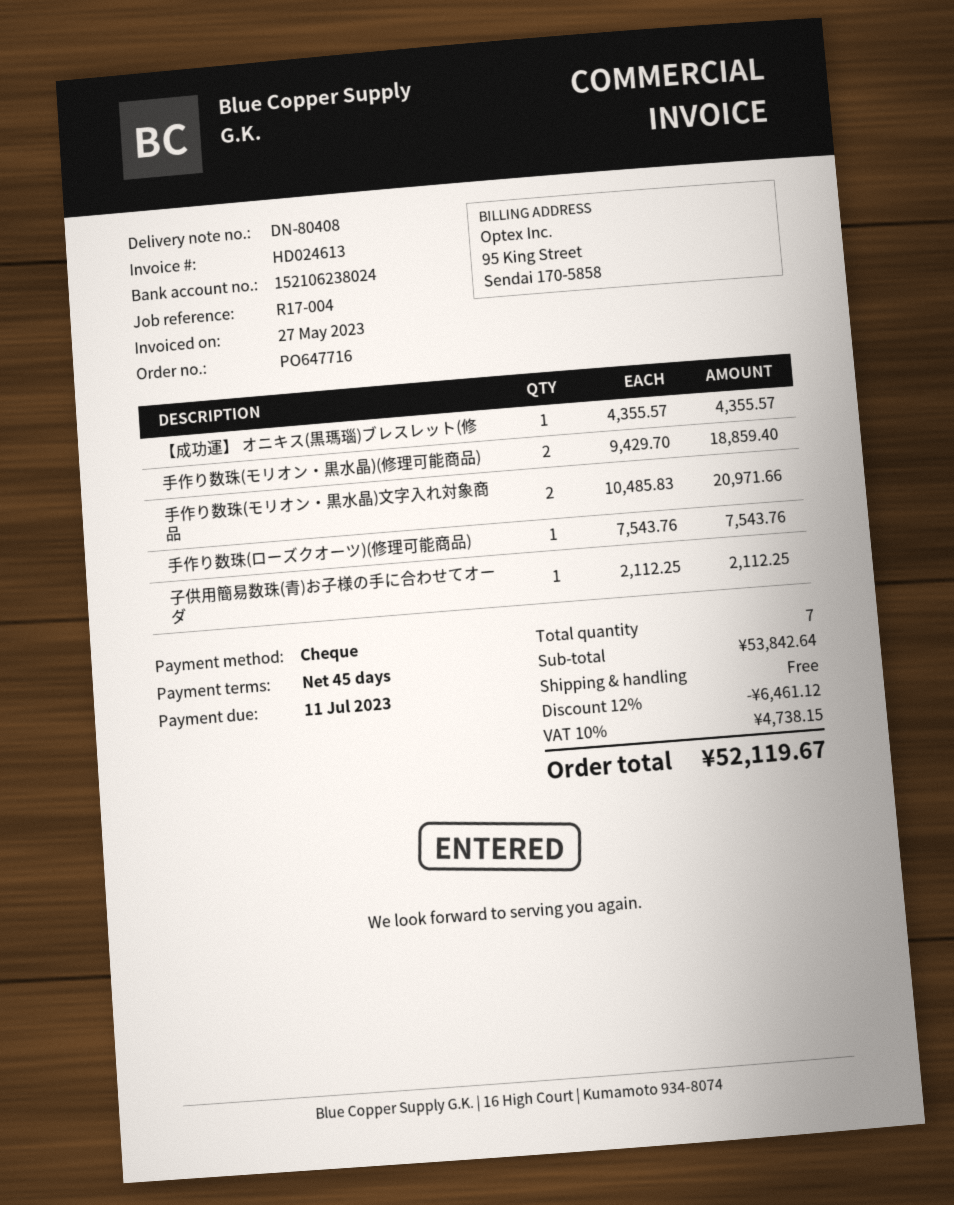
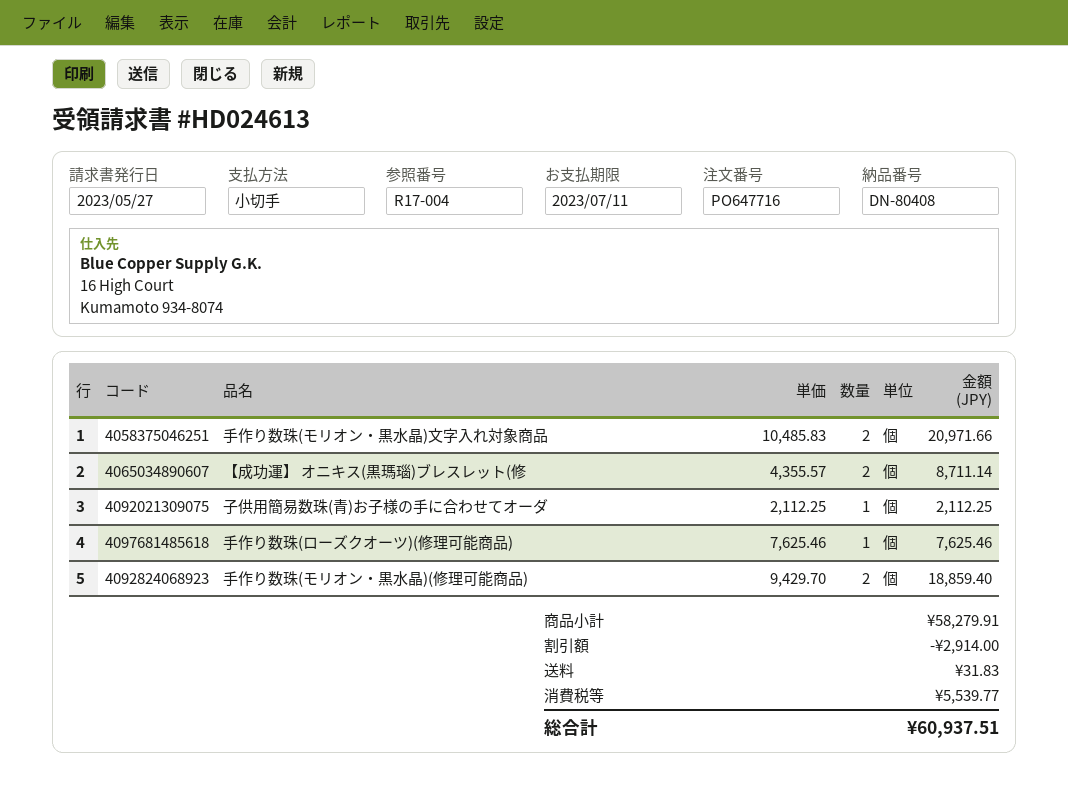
【成功運】 オニキス(黒瑪瑙)ブレスレット(修: 1 x 4355.57 = 4355.57 -> 2 x 4355.57 = 8711.14
手作り数珠(ローズクオーツ)(修理可能商品): 1 x 7543.76 = 7543.76 -> 1 x 7625.46 = 7625.46
subtotal: 53842.64 -> 58279.91
discount: 6461.12 -> 2914.00
shipping: 0.00 -> 31.83
tax: 4738.15 -> 5539.77
total: 52119.67 -> 60937.51

